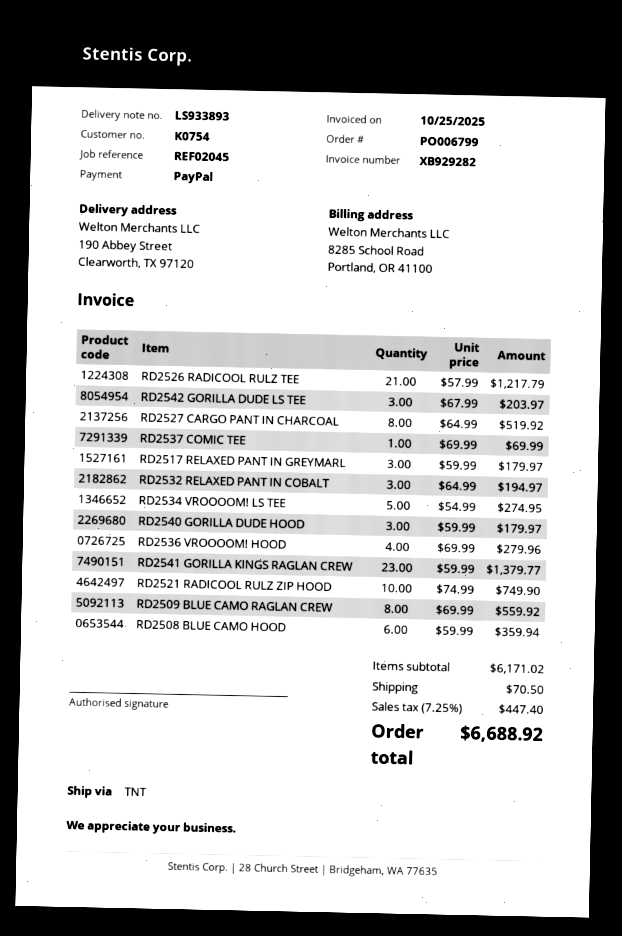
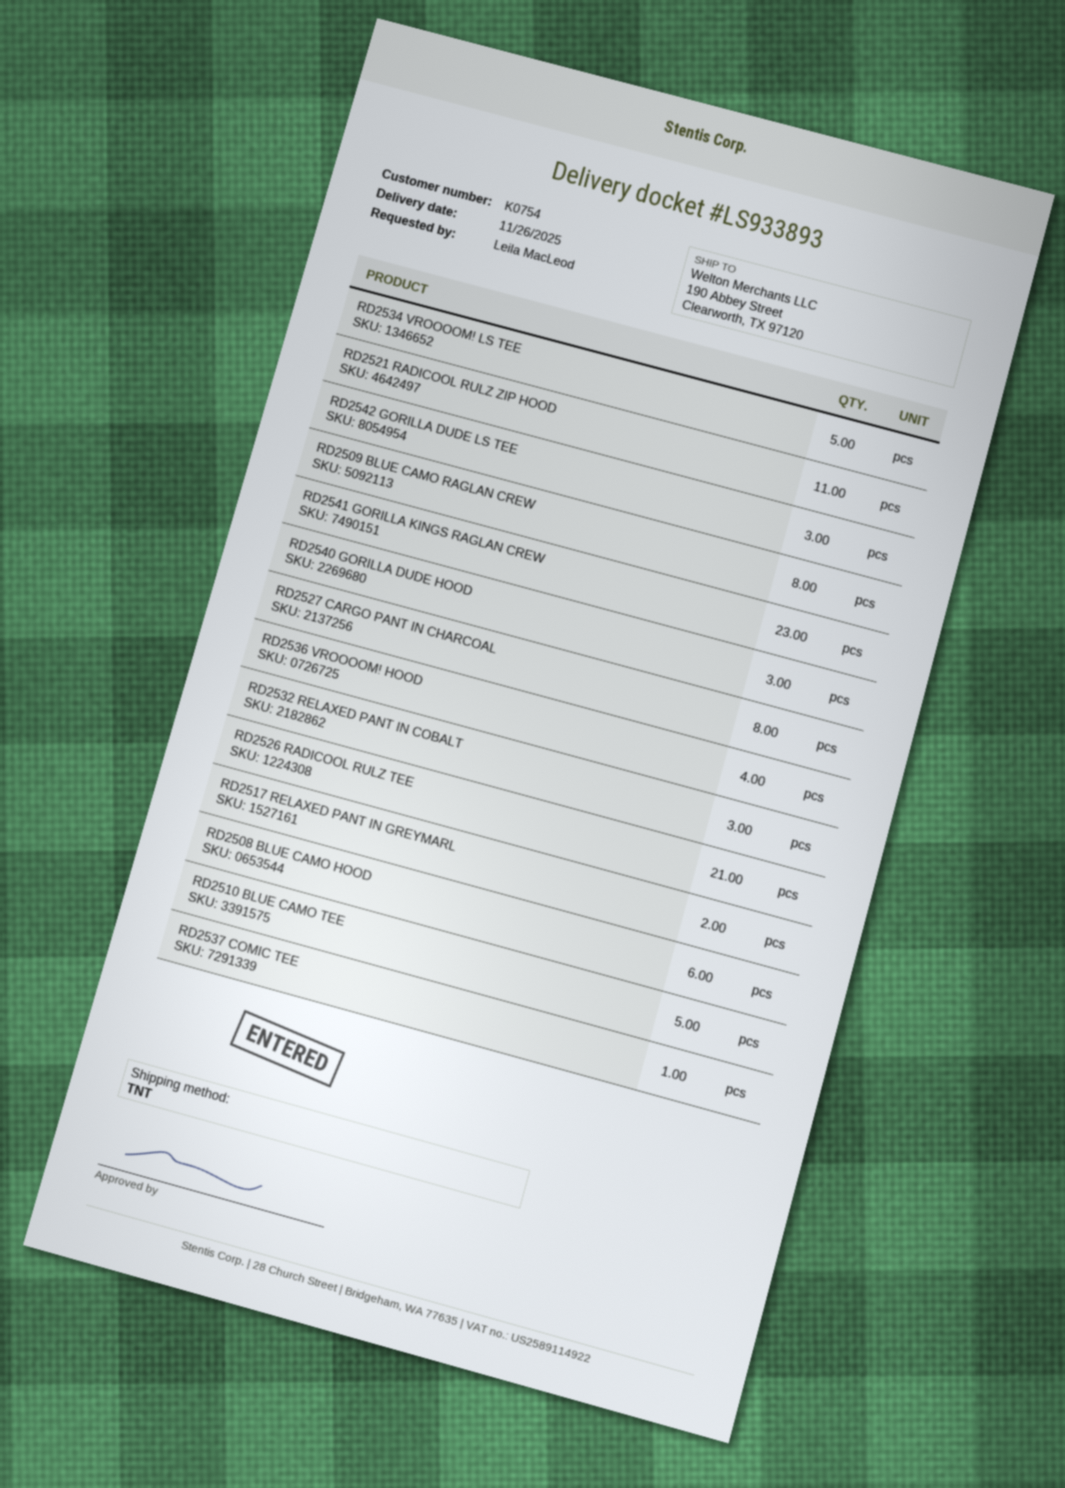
RD2517 RELAXED PANT IN GREYMARL: 3 -> 2
RD2521 RADICOOL RULZ ZIP HOOD: 10 -> 11
RD2510 BLUE CAMO TEE: none -> 5

